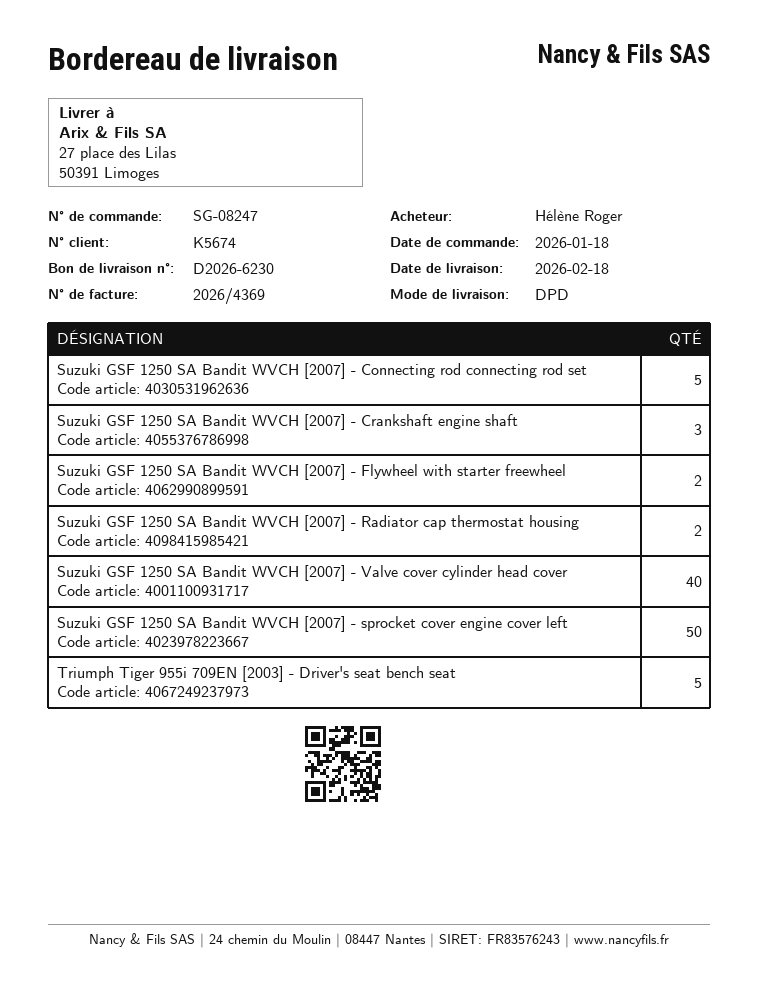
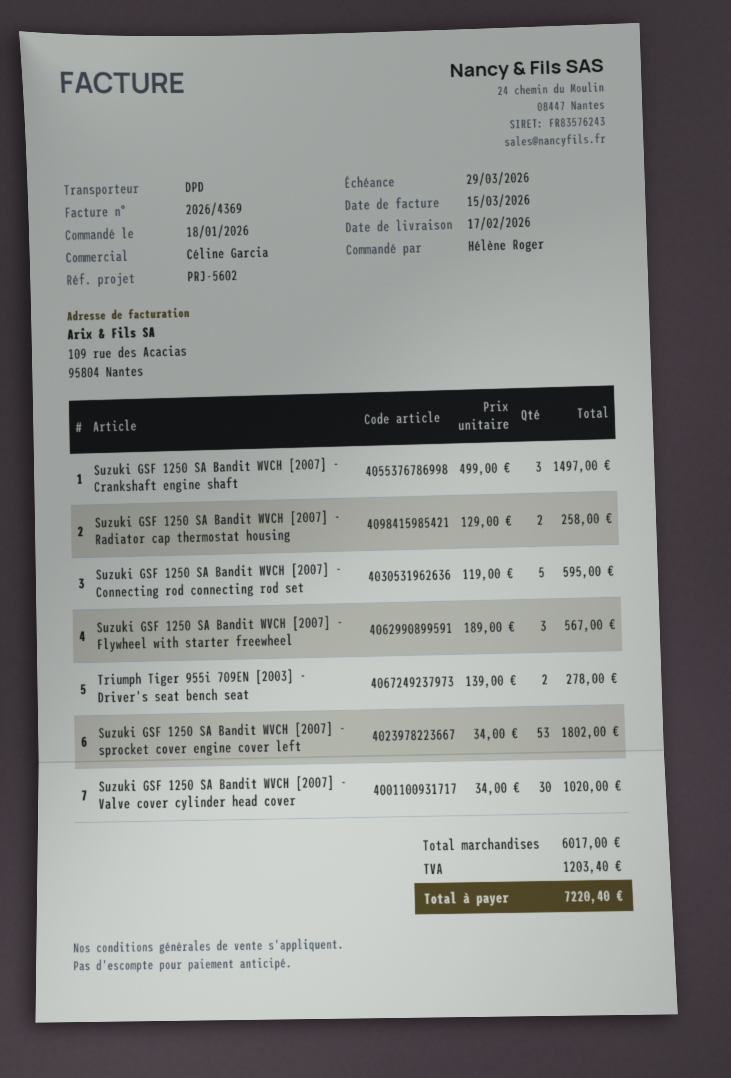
delivery date: 2026-02-18 -> 2026-02-17
Suzuki GSF 1250 SA Bandit WVCH [2007] - Flywheel with starter freewheel: 2 -> 3
Suzuki GSF 1250 SA Bandit WVCH [2007] - Valve cover cylinder head cover: 40 -> 30
Suzuki GSF 1250 SA Bandit WVCH [2007] - sprocket cover engine cover left: 50 -> 53
Triumph Tiger 955i 709EN [2003] - Driver's seat bench seat: 5 -> 2

